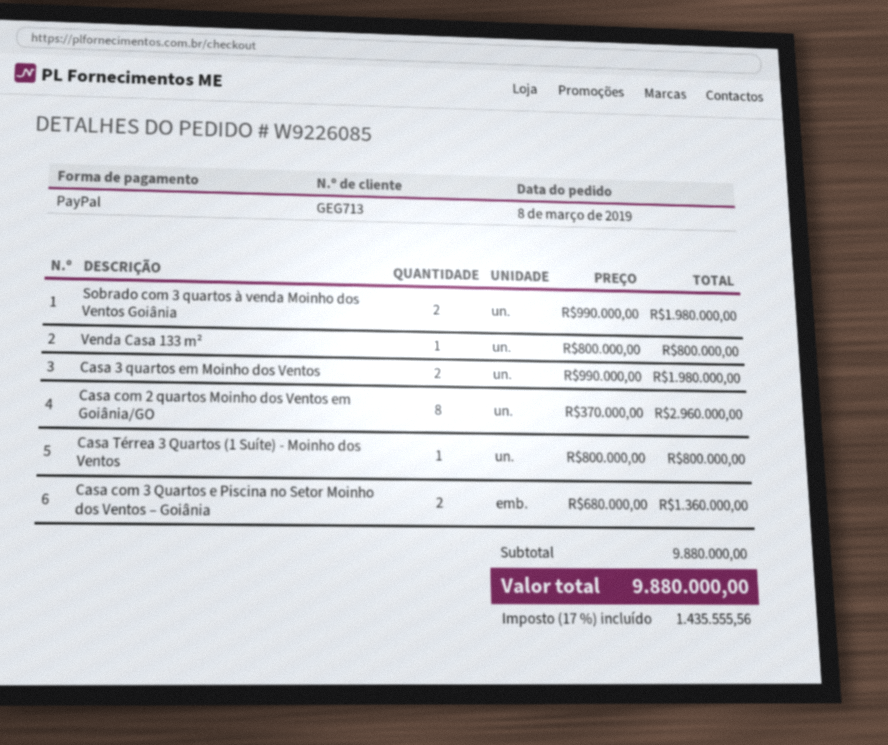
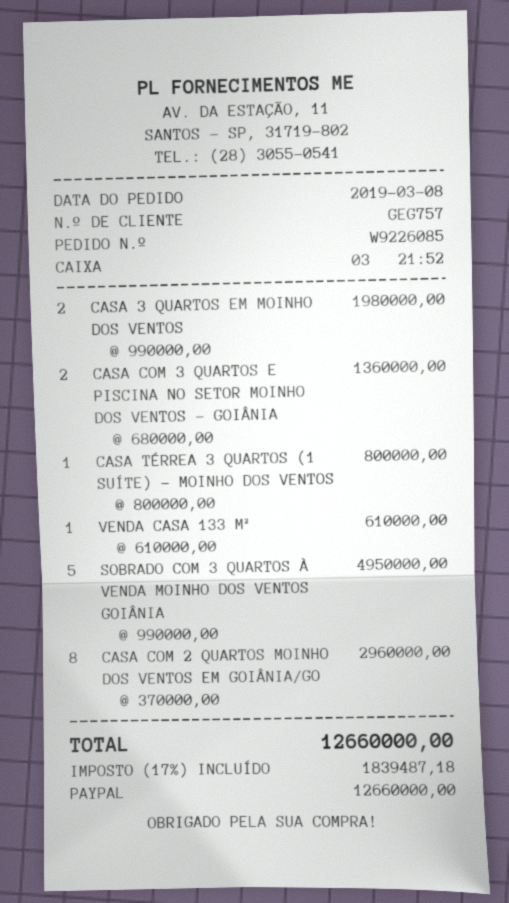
customer number: GEG713 -> GEG757
Sobrado com 3 quartos à venda Moinho dos Ventos Goiânia: 2 x 990000.00 = 1980000.00 -> 5 x 990000.00 = 4950000.00
Venda Casa 133 m²: 1 x 800000.00 = 800000.00 -> 1 x 610000.00 = 610000.00
tax: 17% = 1435555.56 -> 17% = 1839487.18
total: 9880000.00 -> 12660000.00

